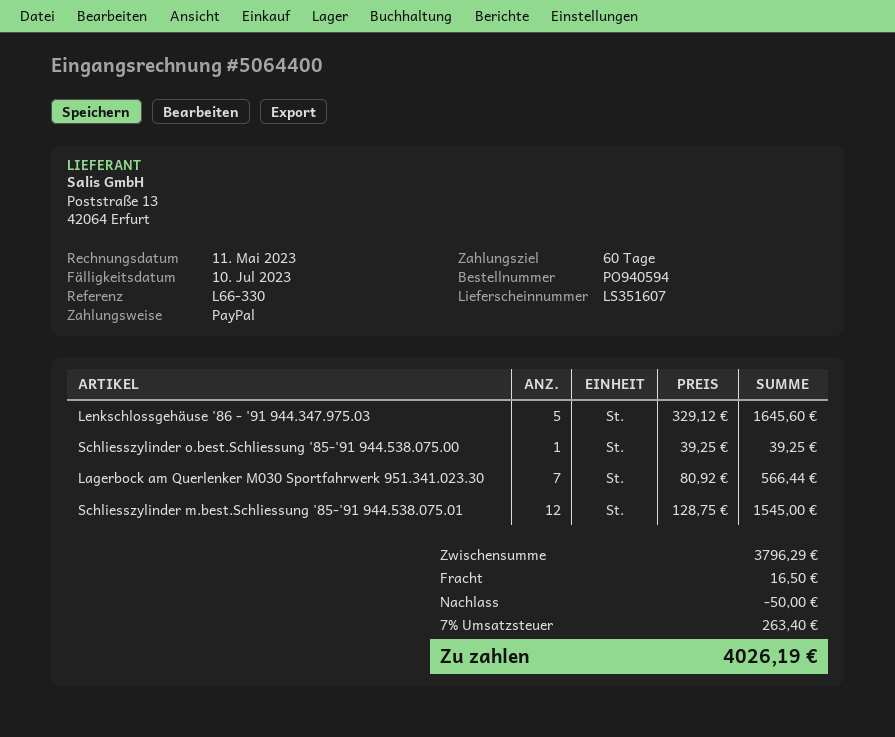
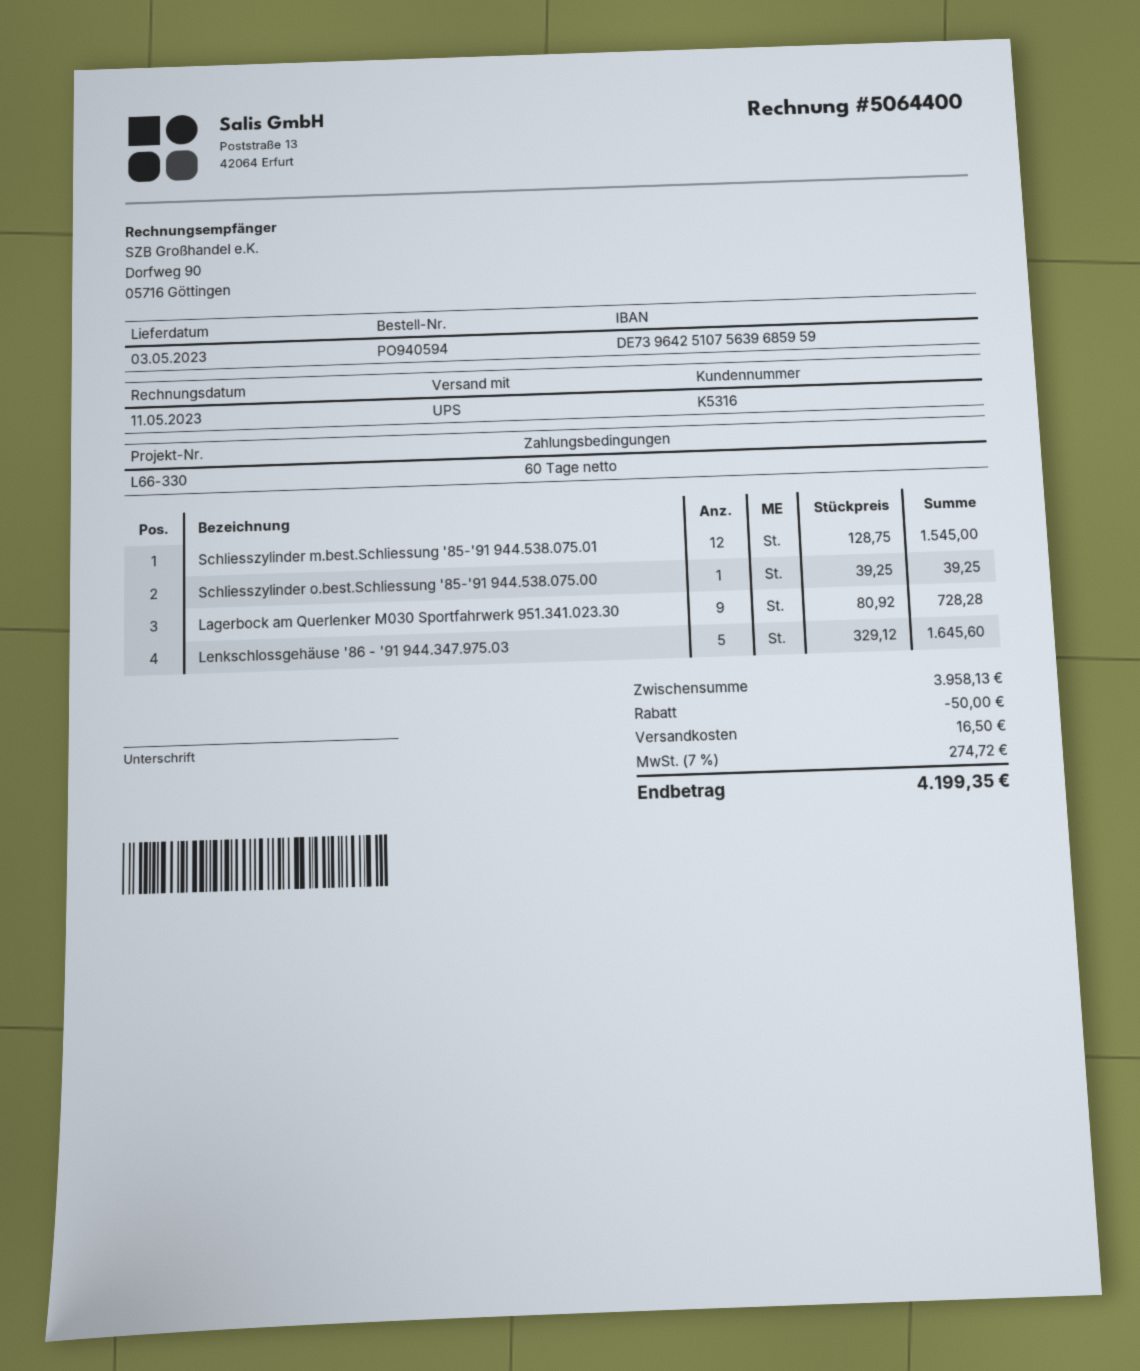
Lagerbock am Querlenker M030 Sportfahrwerk 951.341.023.30: 7 x 80.92 = 566.44 -> 9 x 80.92 = 728.28
subtotal: 3796.29 -> 3958.13
tax: 7% = 263.40 -> 7% = 274.72
total: 4026.19 -> 4199.35

